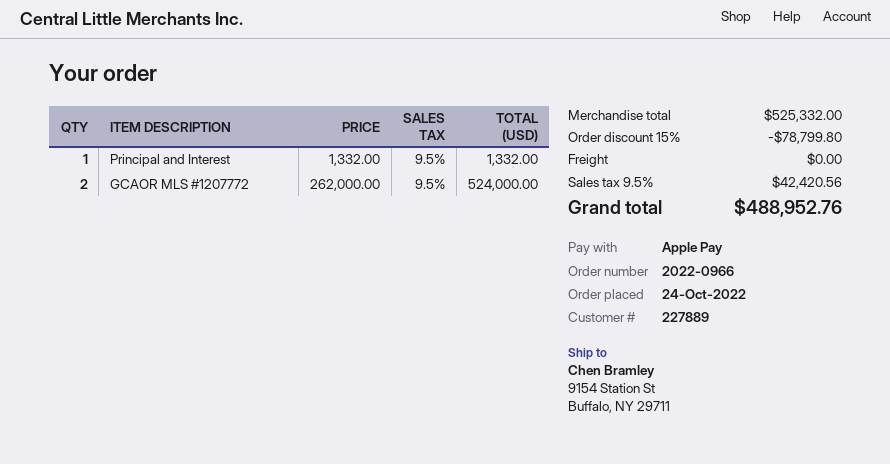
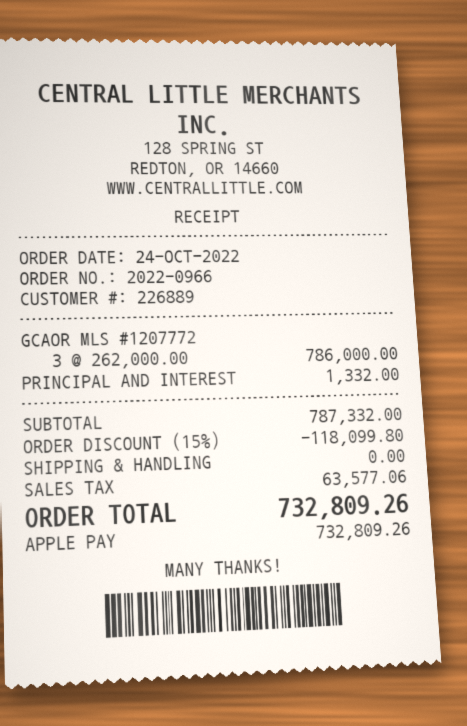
customer number: 227889 -> 226889
GCAOR MLS #1207772: 2 x 262000.00 = 524000.00 -> 3 x 262000.00 = 786000.00
subtotal: 525332.00 -> 787332.00
discount: 15% = 78799.80 -> 15% = 118099.80
tax: 42420.56 -> 63577.06
total: 488952.76 -> 732809.26

